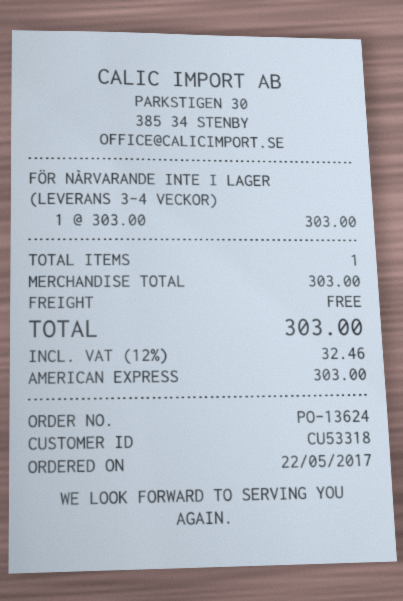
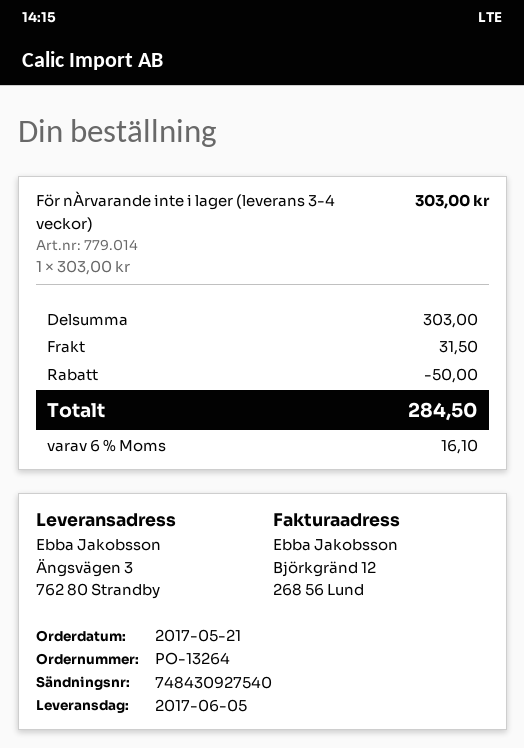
order number: PO-13624 -> PO-13264
order date: 2017-05-22 -> 2017-05-21
discount: none -> 50.00
shipping: 0.00 -> 31.50
tax: 12% = 32.46 -> 6% = 16.10
total: 303.00 -> 284.50

